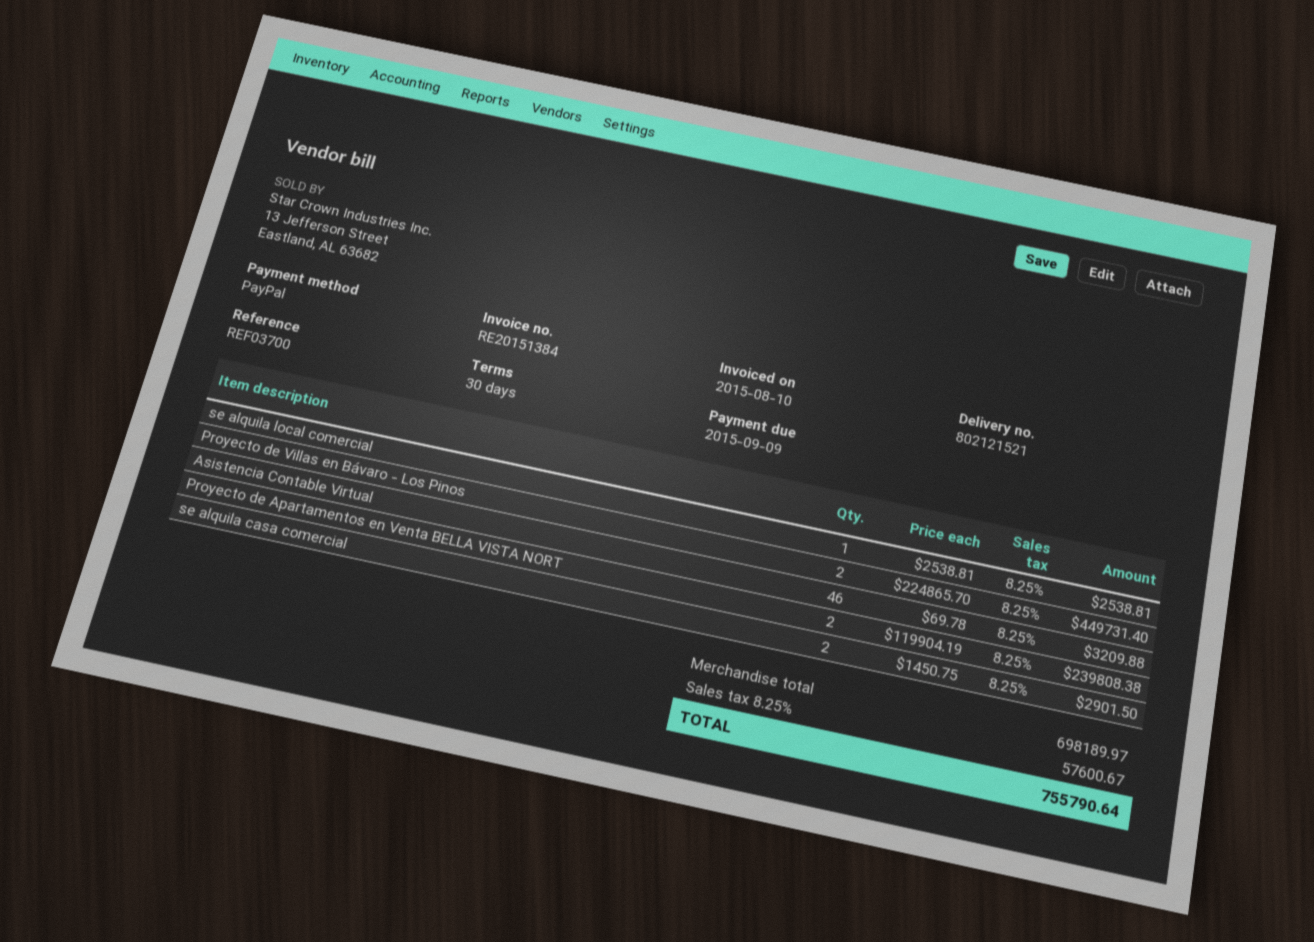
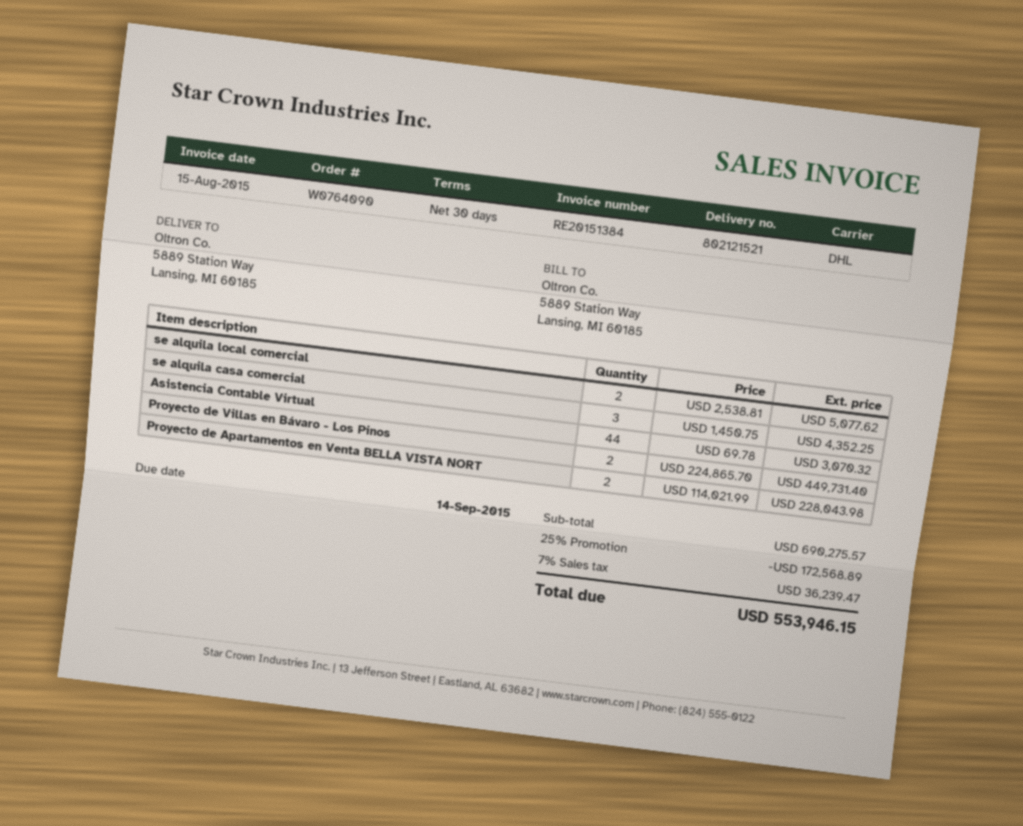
invoice date: 2015-08-10 -> 2015-08-15
due date: 2015-09-09 -> 2015-09-14
se alquila local comercial: 1 x 2538.81 = 2538.81 -> 2 x 2538.81 = 5077.62
Asistencia Contable Virtual: 46 x 69.78 = 3209.88 -> 44 x 69.78 = 3070.32
Proyecto de Apartamentos en Venta BELLA VISTA NORT: 2 x 119904.19 = 239808.38 -> 2 x 114021.99 = 228043.98
se alquila casa comercial: 2 x 1450.75 = 2901.50 -> 3 x 1450.75 = 4352.25
subtotal: 698189.97 -> 690275.57
discount: none -> 25% = 172568.89
tax: 8.25% = 57600.67 -> 7% = 36239.47
total: 755790.64 -> 553946.15

